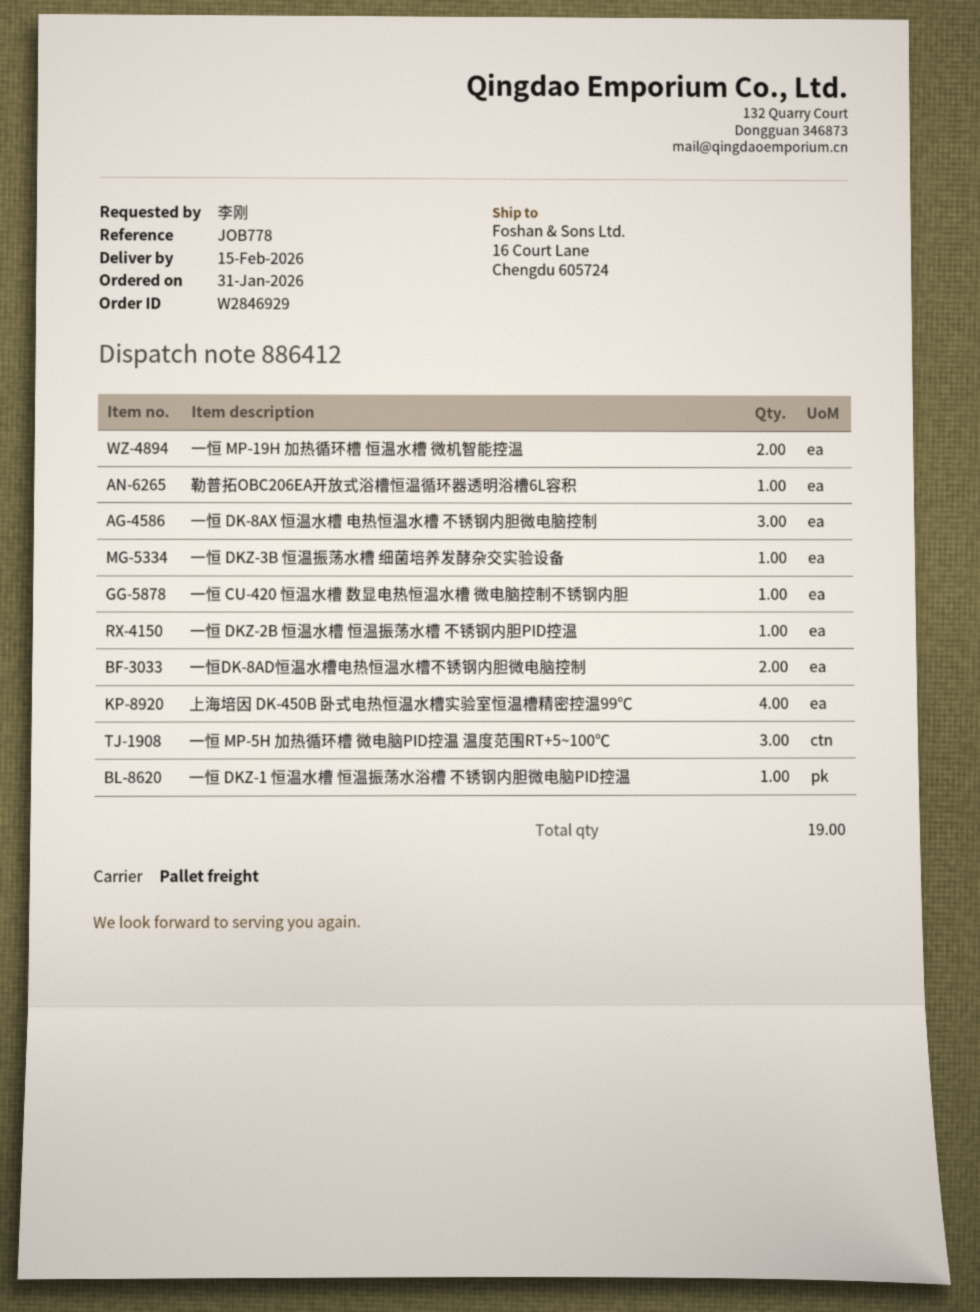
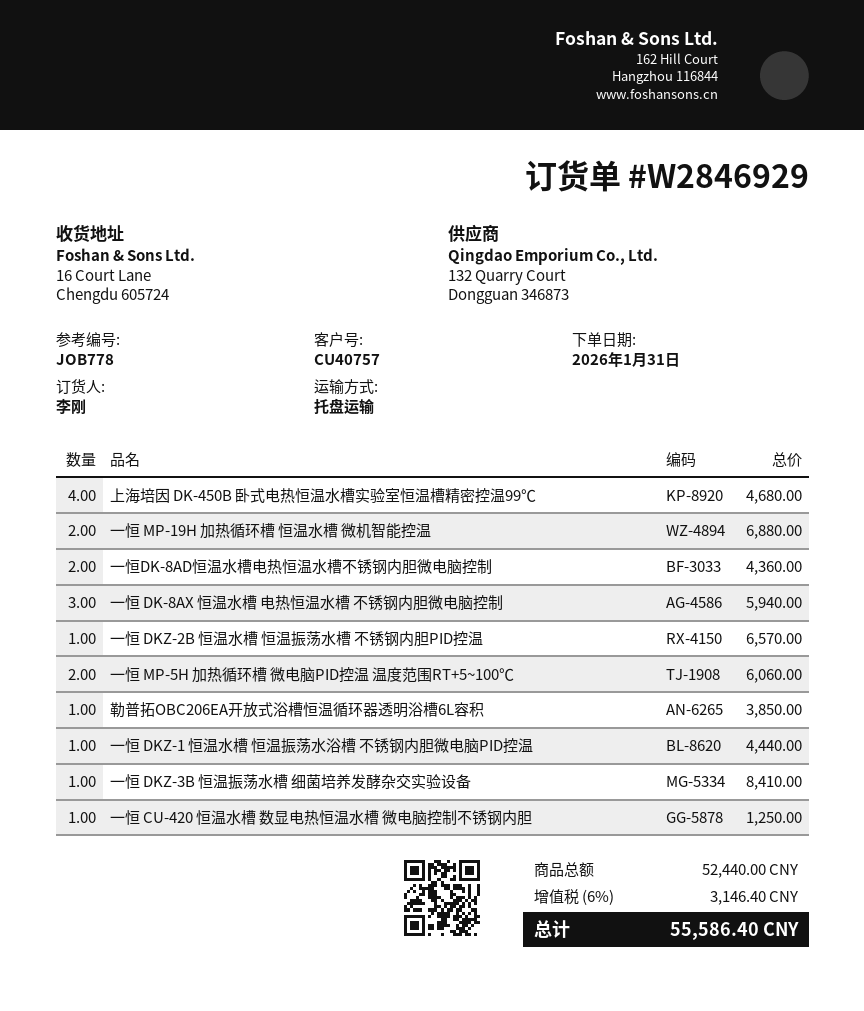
一恒 MP-5H 加热循环槽 微电脑PID控温 温度范围RT+5~100℃: 3 -> 2

